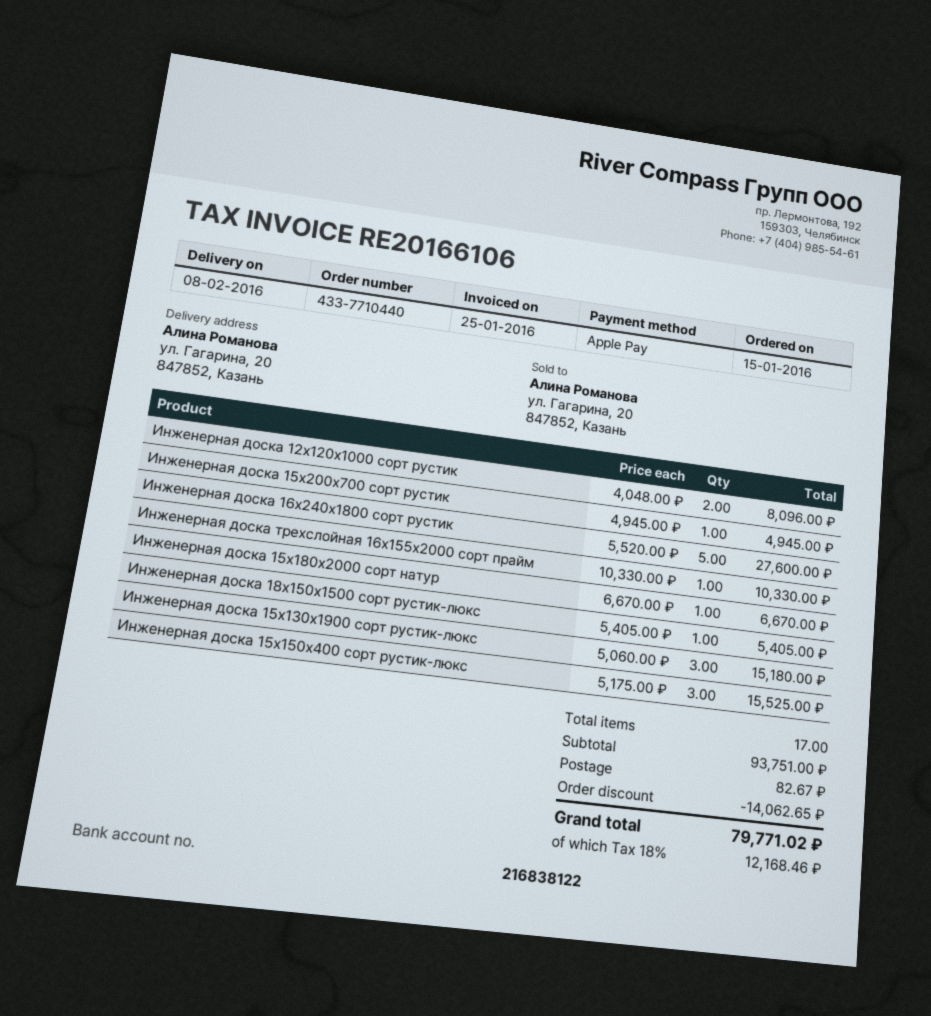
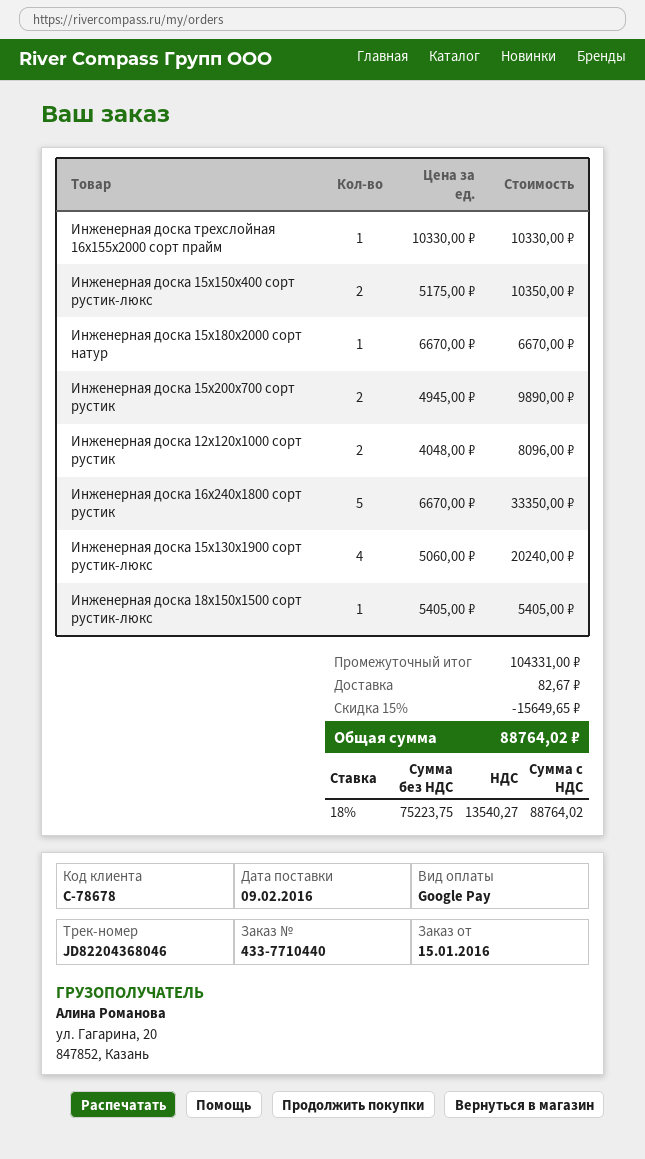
delivery date: 2016-02-08 -> 2016-02-09
payment method: Apple Pay -> Google Pay
Инженерная доска 15х200х700 сорт рустик: 1 x 4945.00 = 4945.00 -> 2 x 4945.00 = 9890.00
Инженерная доска 16х240х1800 сорт рустик: 5 x 5520.00 = 27600.00 -> 5 x 6670.00 = 33350.00
Инженерная доска 15х130х1900 сорт рустик-люкс: 3 x 5060.00 = 15180.00 -> 4 x 5060.00 = 20240.00
Инженерная доска 15х150х400 сорт рустик-люкс: 3 x 5175.00 = 15525.00 -> 2 x 5175.00 = 10350.00
subtotal: 93751.00 -> 104331.00
discount: 14062.65 -> 15649.65
tax: 18% = 12168.46 -> 18% = 13540.27
total: 79771.02 -> 88764.02

